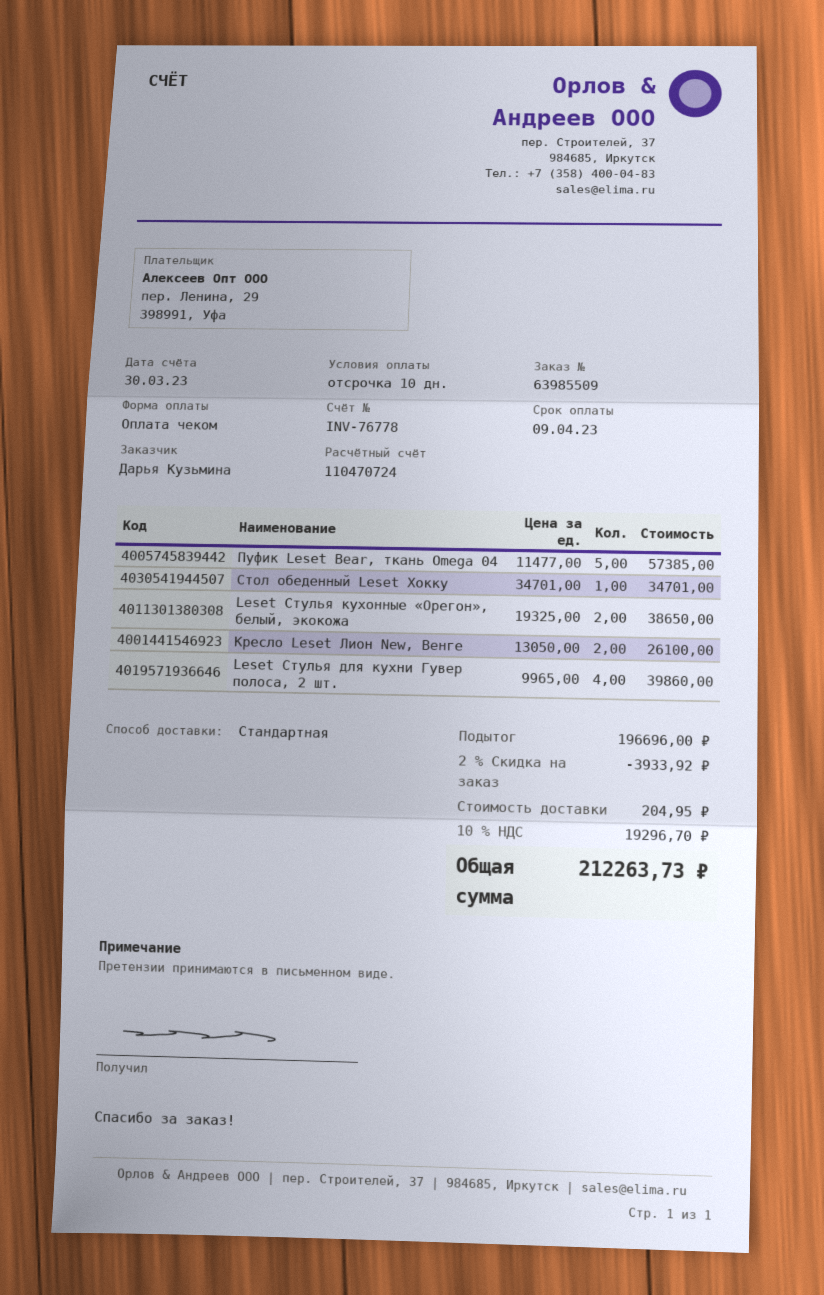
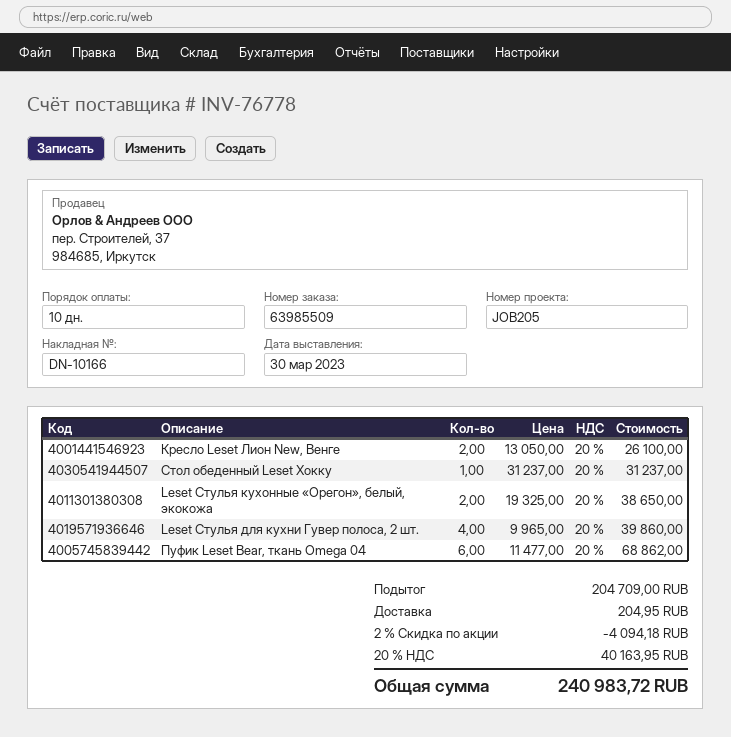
Пуфик Leset Bear, ткань Omega 04: 5 x 11477.00 = 57385.00 -> 6 x 11477.00 = 68862.00
Стол обеденный Leset Хокку: 1 x 34701.00 = 34701.00 -> 1 x 31237.00 = 31237.00
subtotal: 196696.00 -> 204709.00
discount: 2% = 3933.92 -> 2% = 4094.18
tax: 10% = 19296.70 -> 20% = 40163.95
total: 212263.73 -> 240983.72

